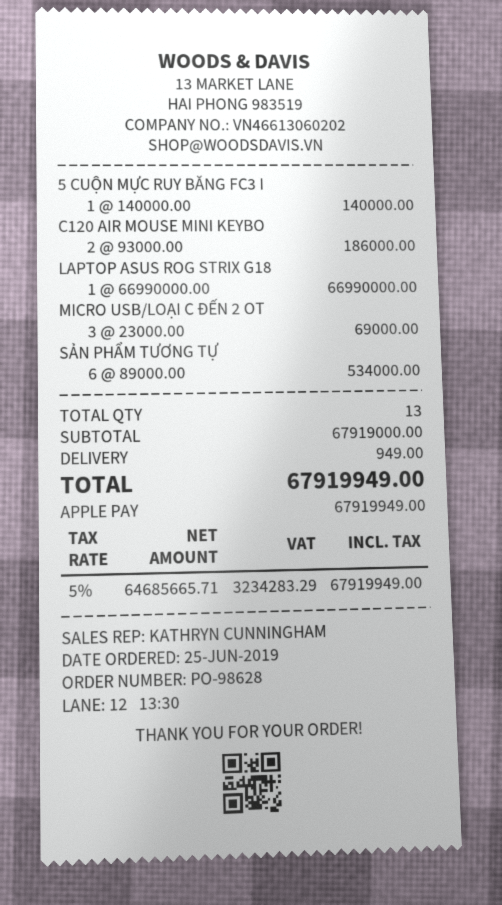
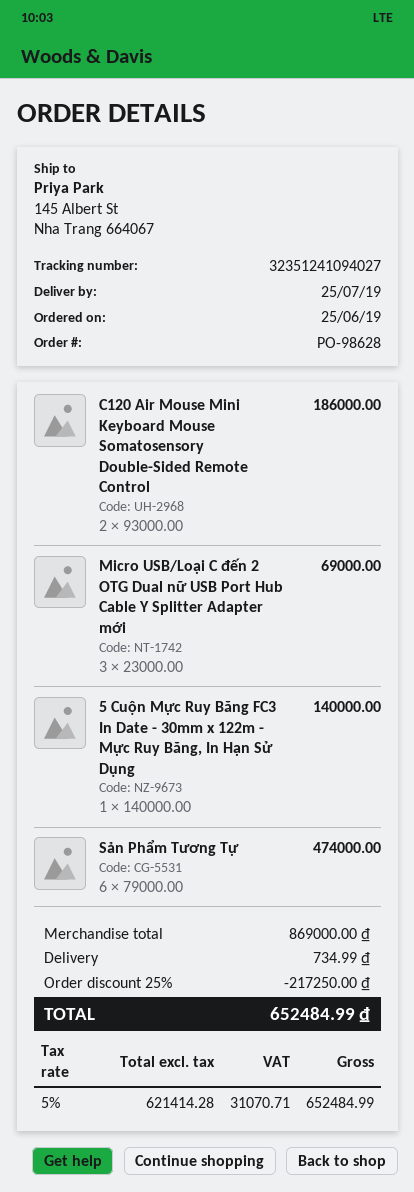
LAPTOP ASUS ROG STRIX G18: 1 x 66990000.00 = 66990000.00 -> none
SẢN PHẨM TƯƠNG TỰ: 6 x 89000.00 = 534000.00 -> 6 x 79000.00 = 474000.00
subtotal: 67919000.00 -> 869000.00
discount: none -> 25% = 217250.00
shipping: 949.00 -> 734.99
net: 64685665.71 -> 621414.28
tax: 5% = 3234283.29 -> 5% = 31070.71
total: 67919949.00 -> 652484.99

